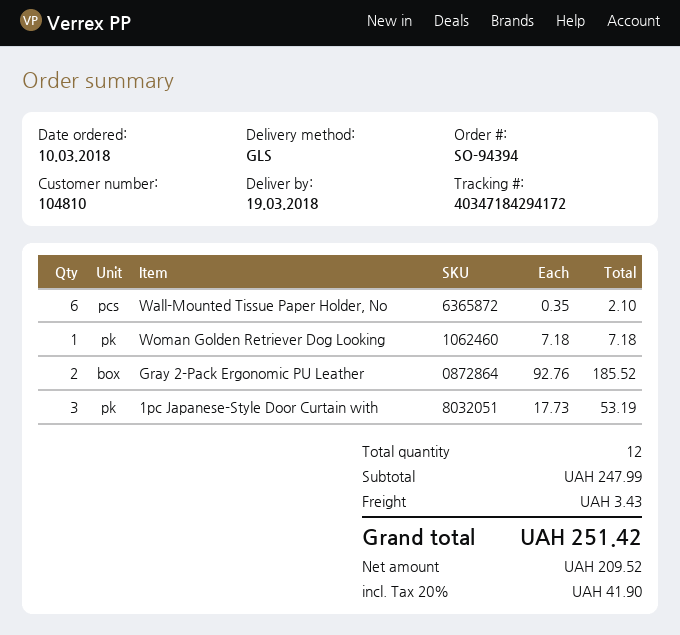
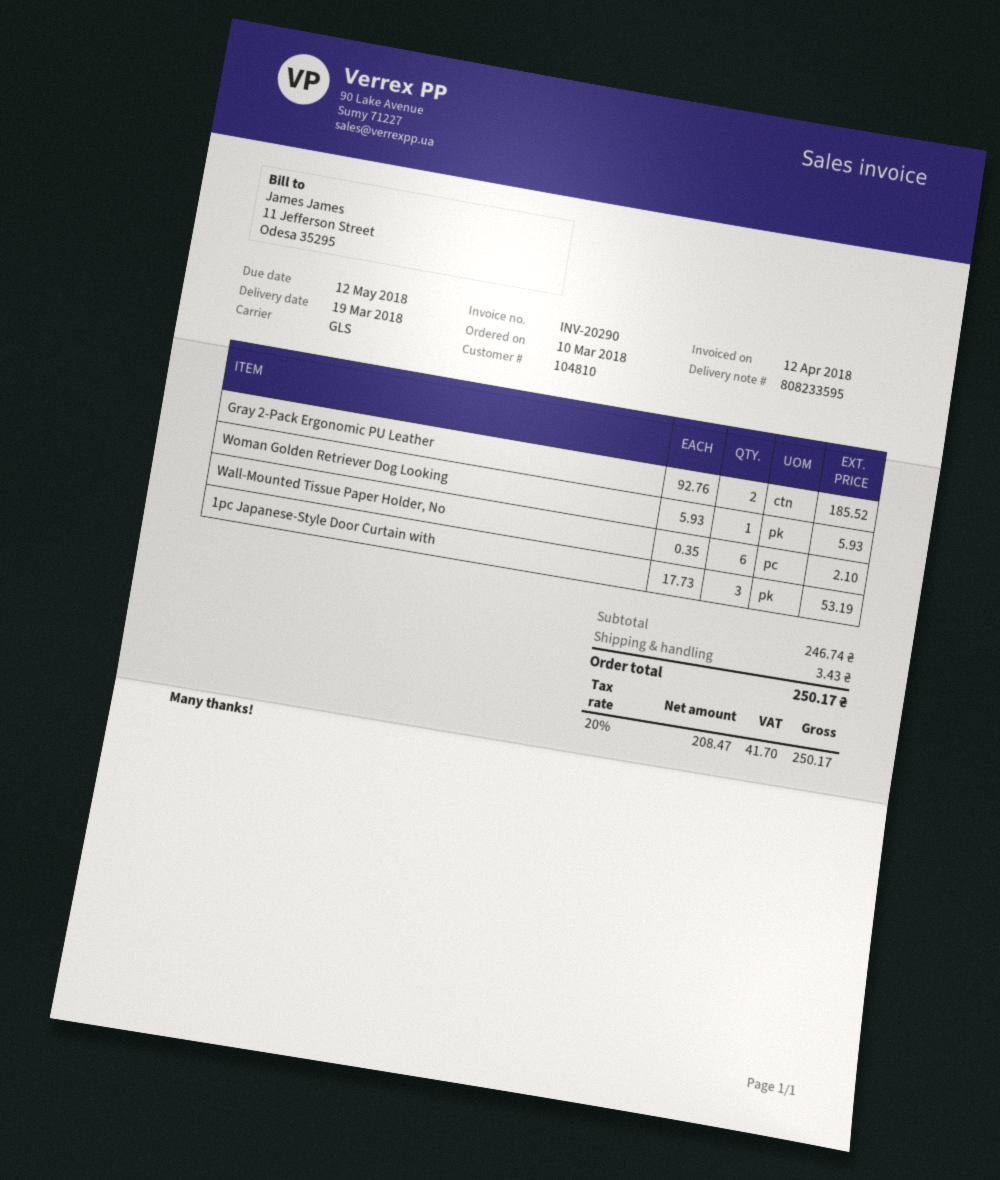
Woman Golden Retriever Dog Looking: 1 x 7.18 = 7.18 -> 1 x 5.93 = 5.93
subtotal: 247.99 -> 246.74
net: 209.52 -> 208.47
tax: 20% = 41.90 -> 20% = 41.70
total: 251.42 -> 250.17

